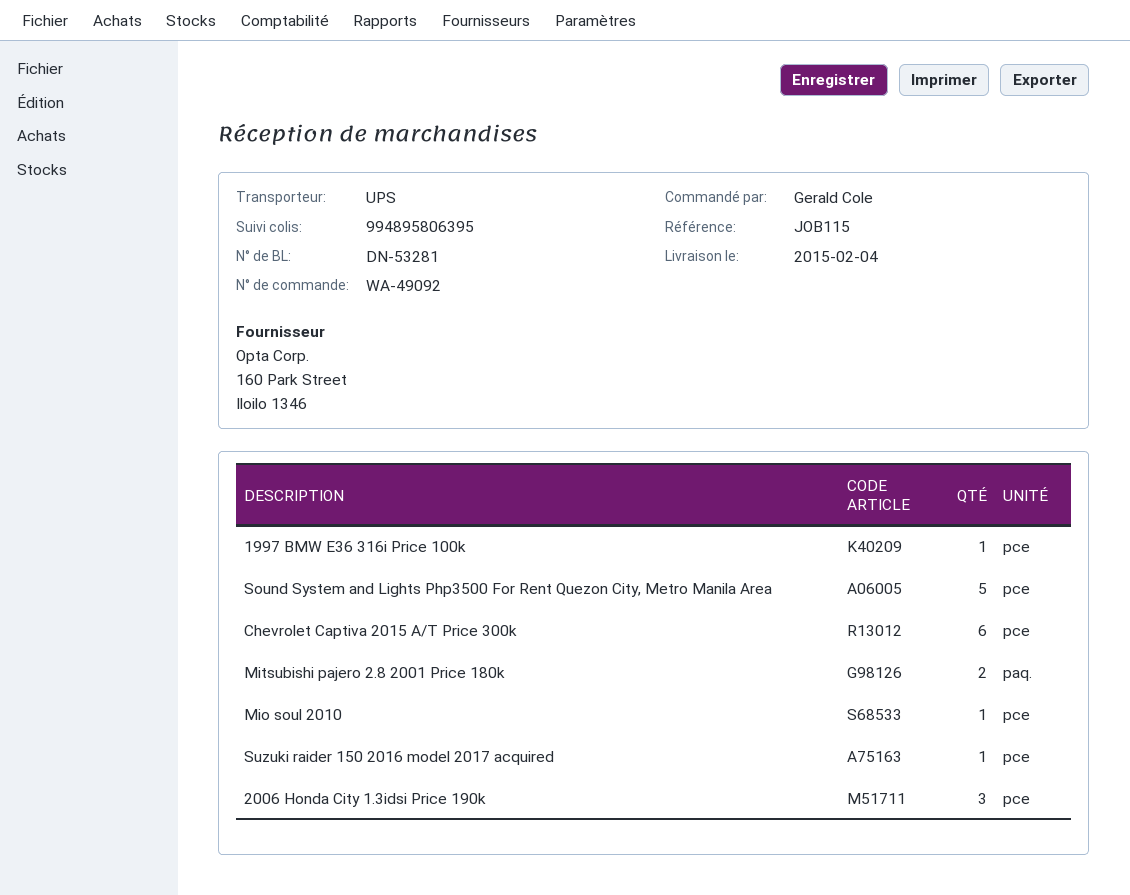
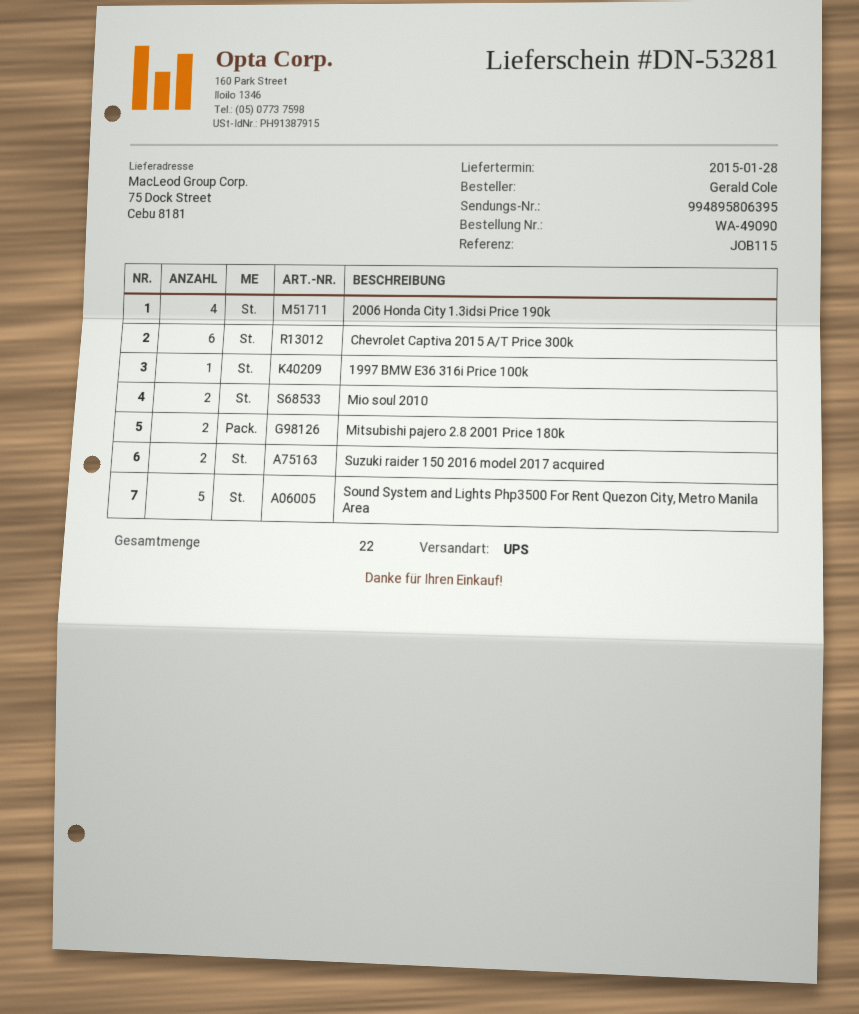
order number: WA-49092 -> WA-49090
delivery date: 2015-02-04 -> 2015-01-28
Mio soul 2010: 1 -> 2
Suzuki raider 150 2016 model 2017 acquired: 1 -> 2
2006 Honda City 1.3idsi Price 190k: 3 -> 4

